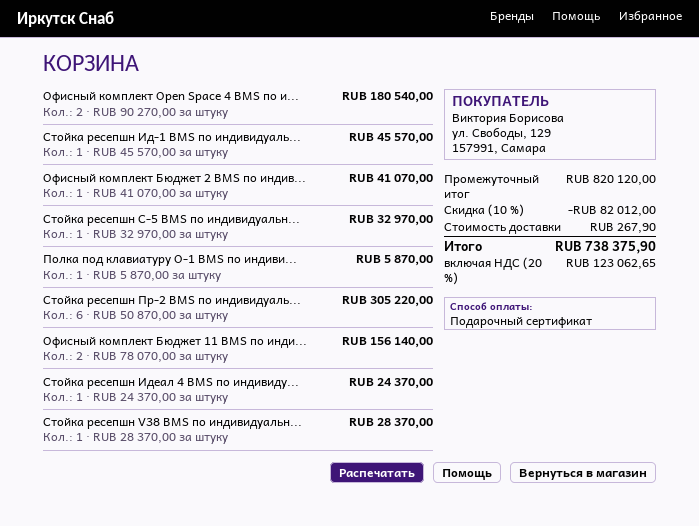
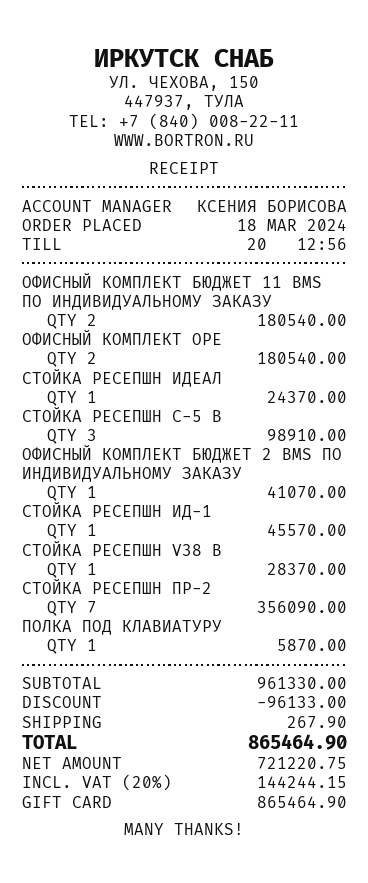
Стойка ресепшн С-5 BMS по индивидуальн...: 1 for 32970.00 -> 3 for 98910.00
Стойка ресепшн Пр-2 BMS по индивидуаль...: 6 for 305220.00 -> 7 for 356090.00
Офисный комплект Бюджет 11 BMS по инди...: 2 for 156140.00 -> 2 for 180540.00
subtotal: 820120.00 -> 961330.00
discount: 82012.00 -> 96133.00
tax: 20% = 123062.65 -> 20% = 144244.15
total: 738375.90 -> 865464.90

